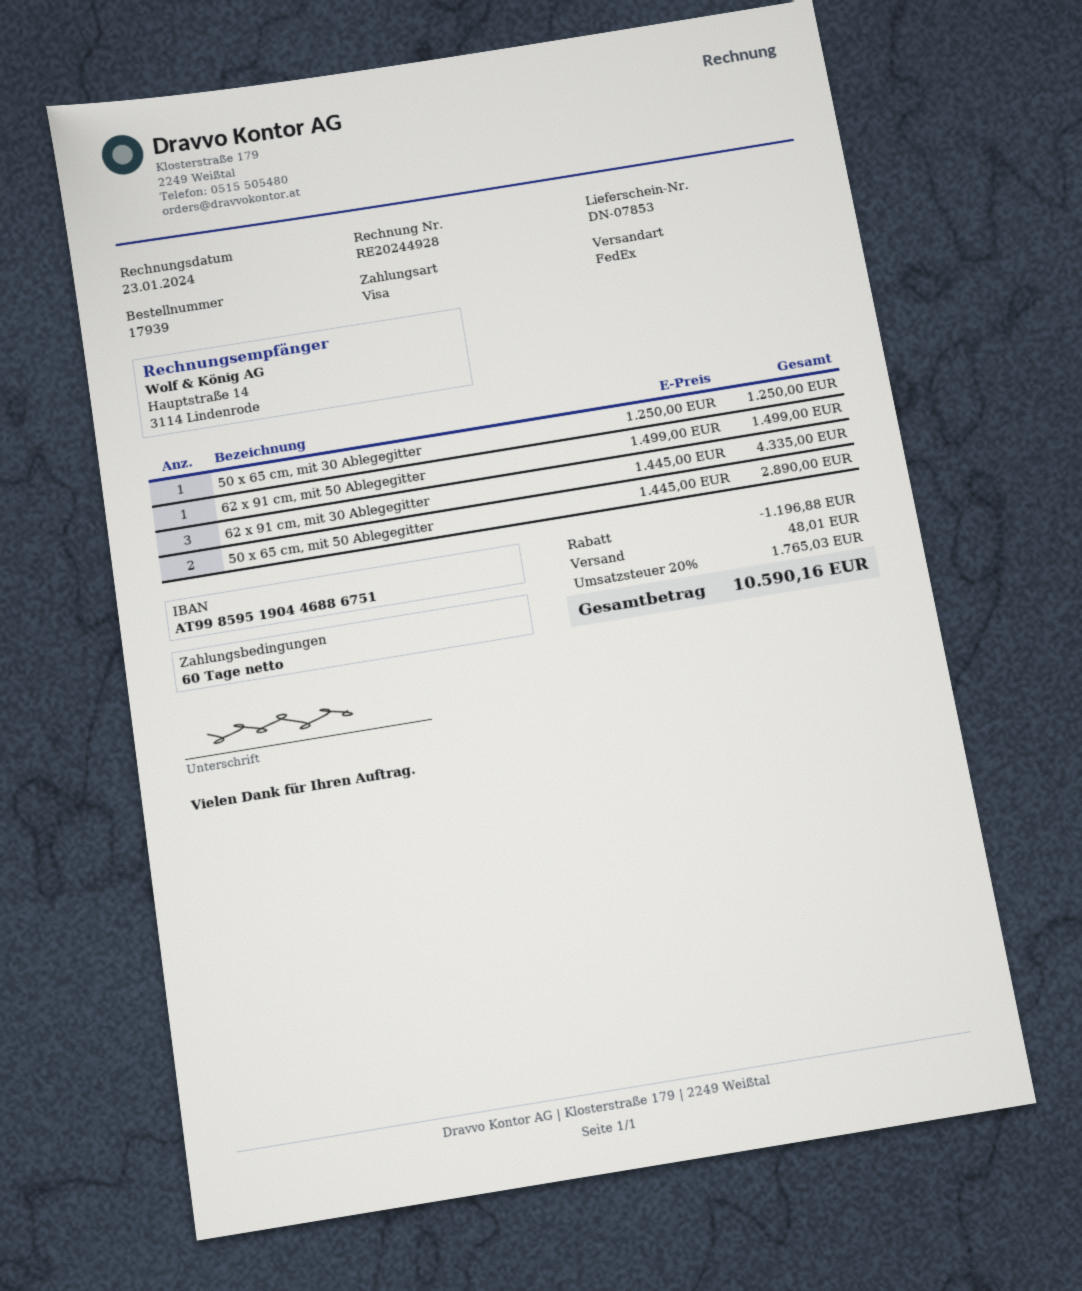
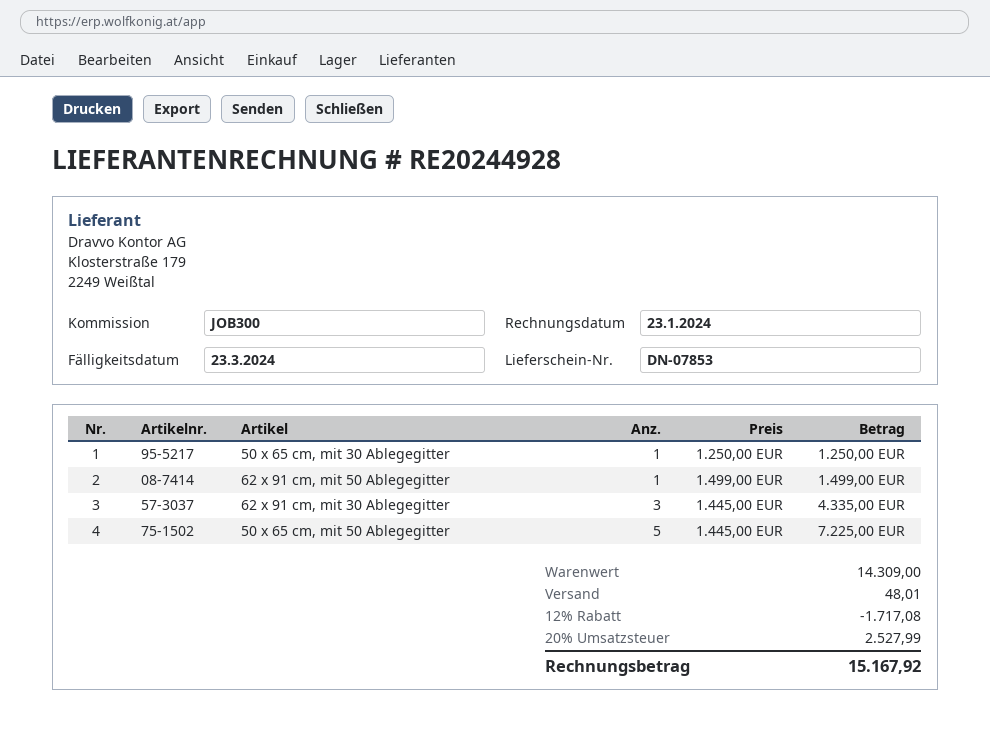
50 x 65 cm, mit 50 Ablegegitter: 2 x 1445.00 = 2890.00 -> 5 x 1445.00 = 7225.00
discount: 1196.88 -> 1717.08
tax: 20% = 1765.03 -> 20% = 2527.99
total: 10590.16 -> 15167.92

